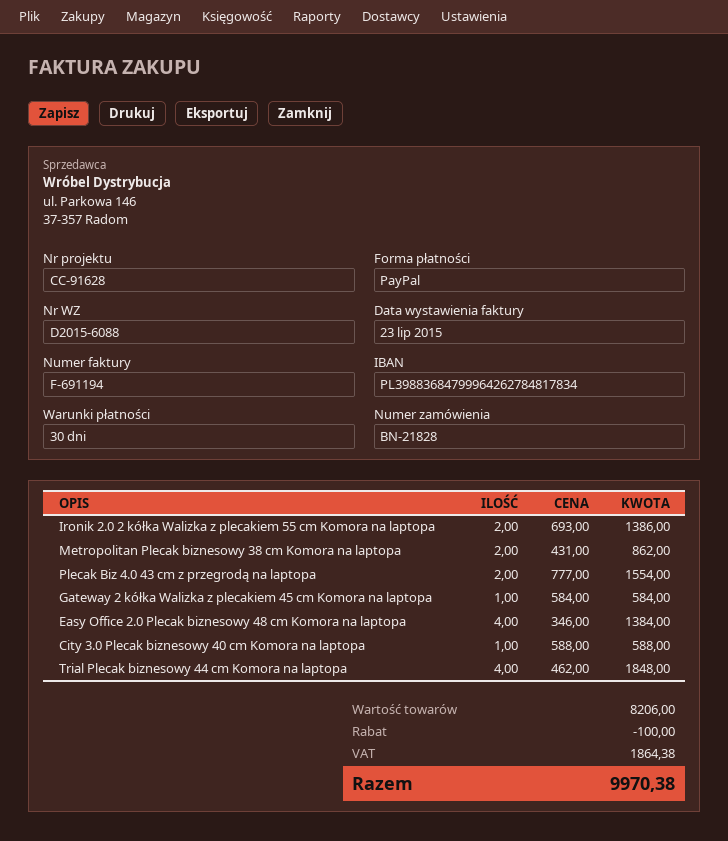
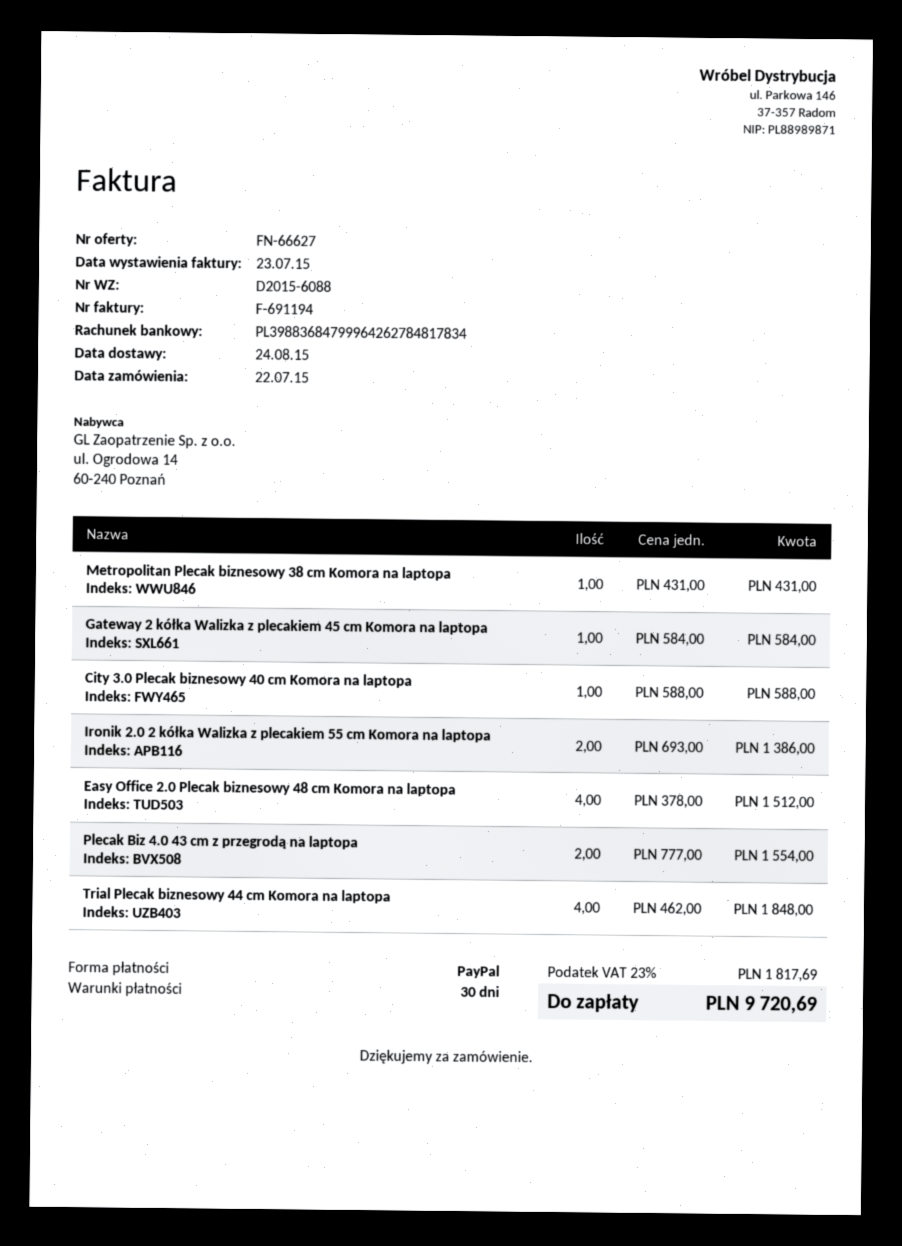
Metropolitan Plecak biznesowy 38 cm Komora na laptopa: 2 x 431.00 = 862.00 -> 1 x 431.00 = 431.00
Easy Office 2.0 Plecak biznesowy 48 cm Komora na laptopa: 4 x 346.00 = 1384.00 -> 4 x 378.00 = 1512.00
discount: 100.00 -> none
tax: 1864.38 -> 1817.69
total: 9970.38 -> 9720.69

